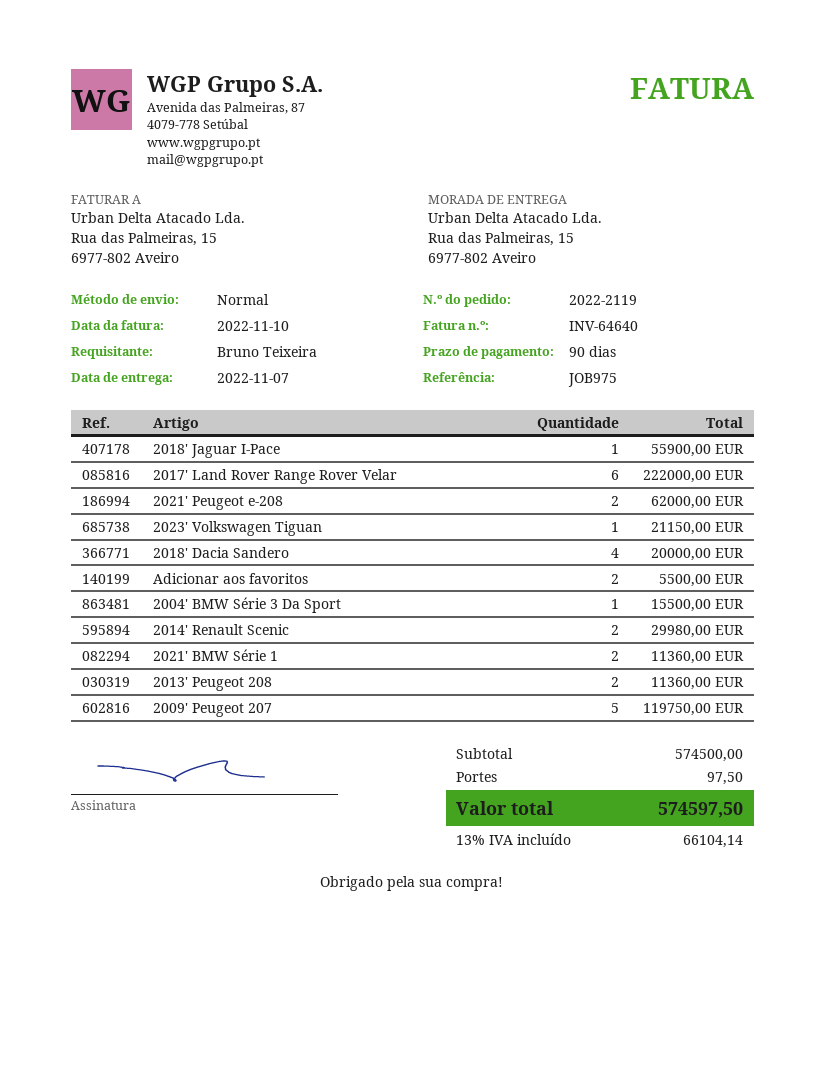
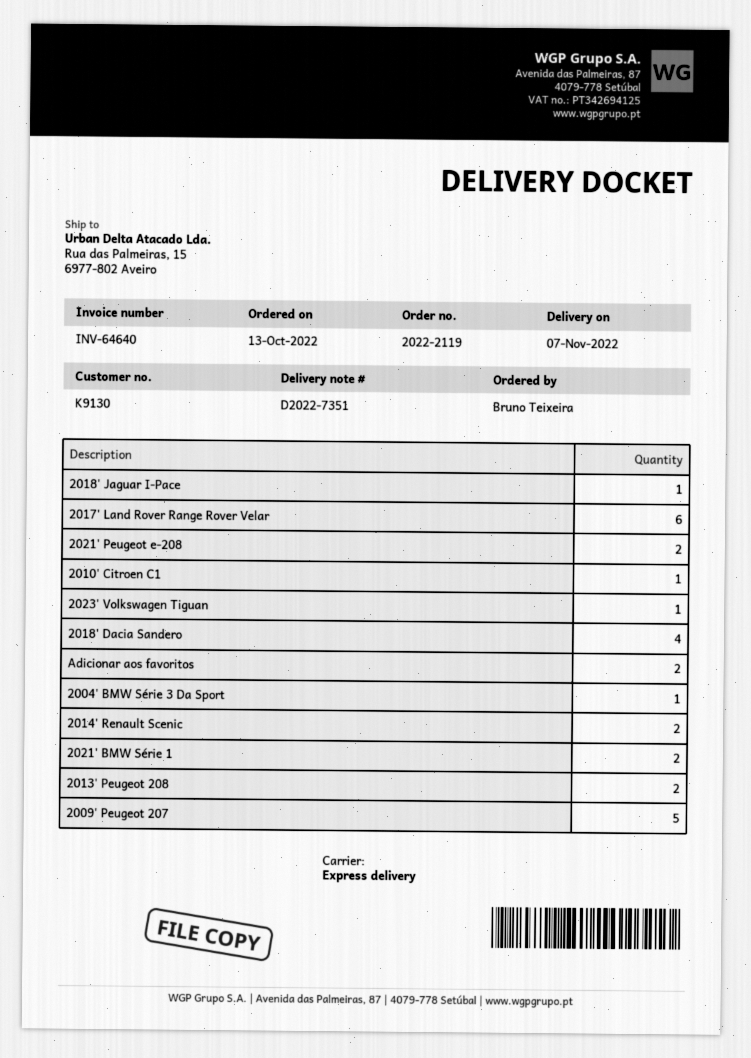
shipping method: standard -> express
2010' Citroen C1: none -> 1

